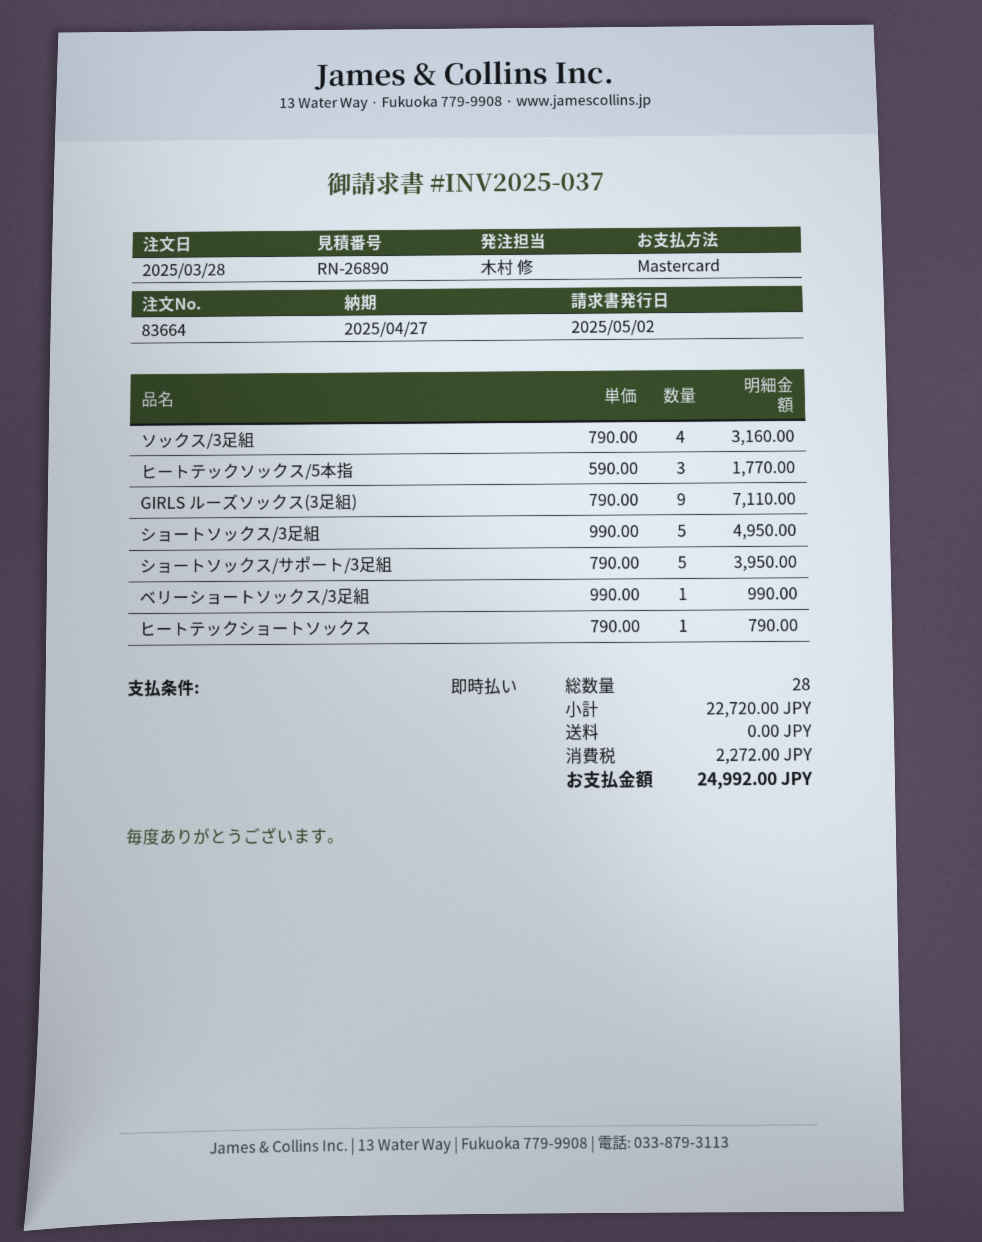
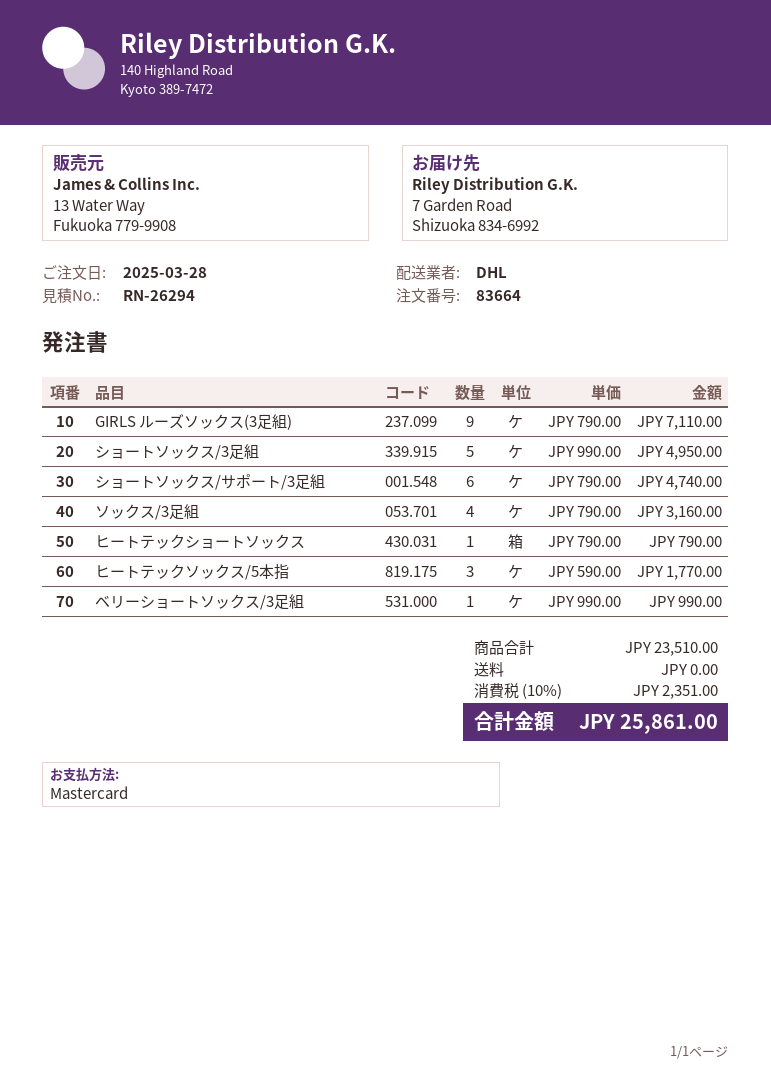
quote number: RN-26890 -> RN-26294
ショートソックス/サポート/3足組: 5 x 790.00 = 3950.00 -> 6 x 790.00 = 4740.00
subtotal: 22720.00 -> 23510.00
tax: 2272.00 -> 2351.00
total: 24992.00 -> 25861.00

